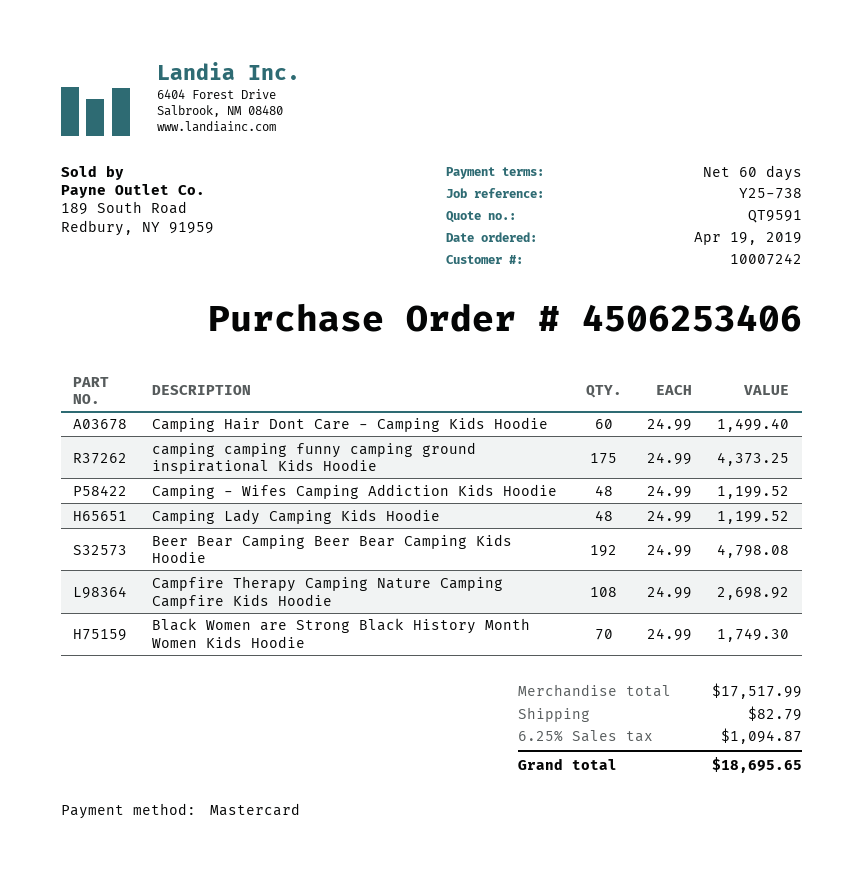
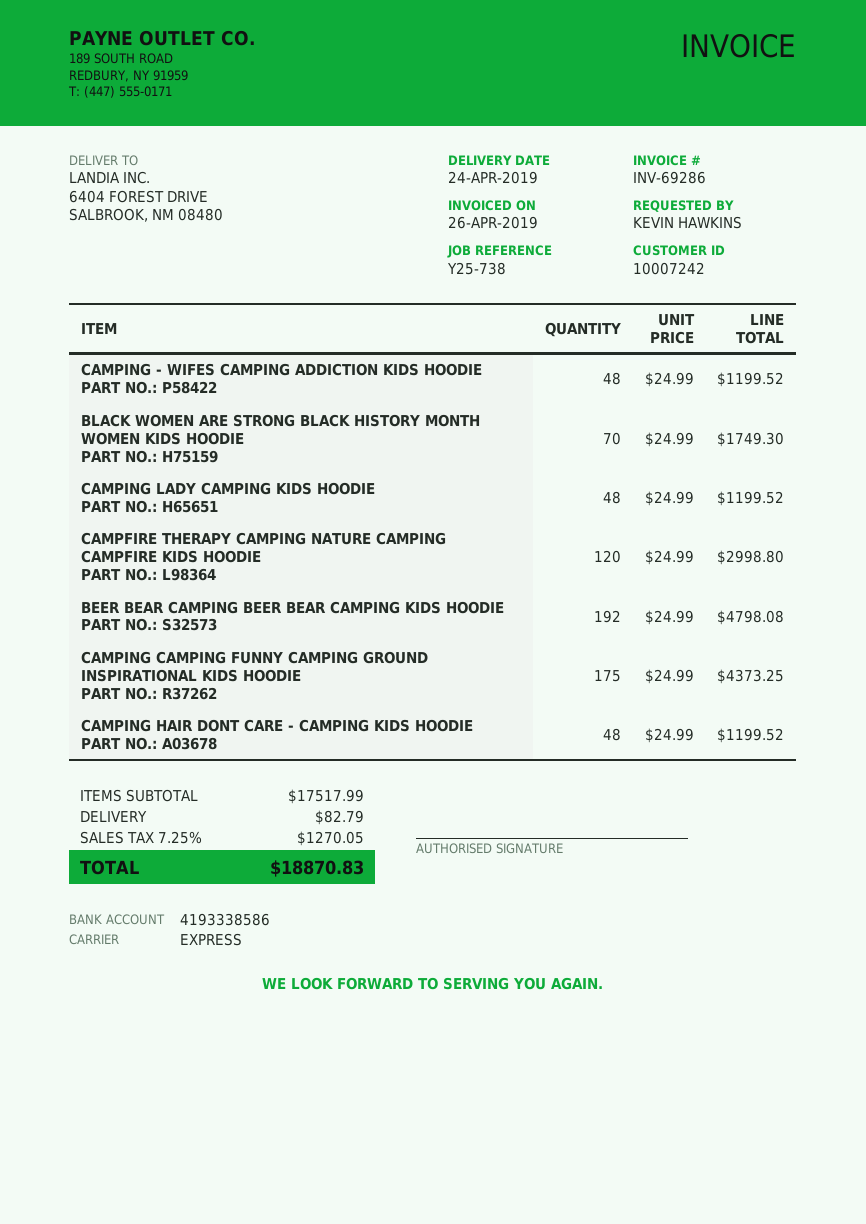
Camping Hair Dont Care - Camping Kids Hoodie: 60 x 24.99 = 1499.40 -> 48 x 24.99 = 1199.52
Campfire Therapy Camping Nature Camping Campfire Kids Hoodie: 108 x 24.99 = 2698.92 -> 120 x 24.99 = 2998.80
tax: 6.25% = 1094.87 -> 7.25% = 1270.05
total: 18695.65 -> 18870.83

